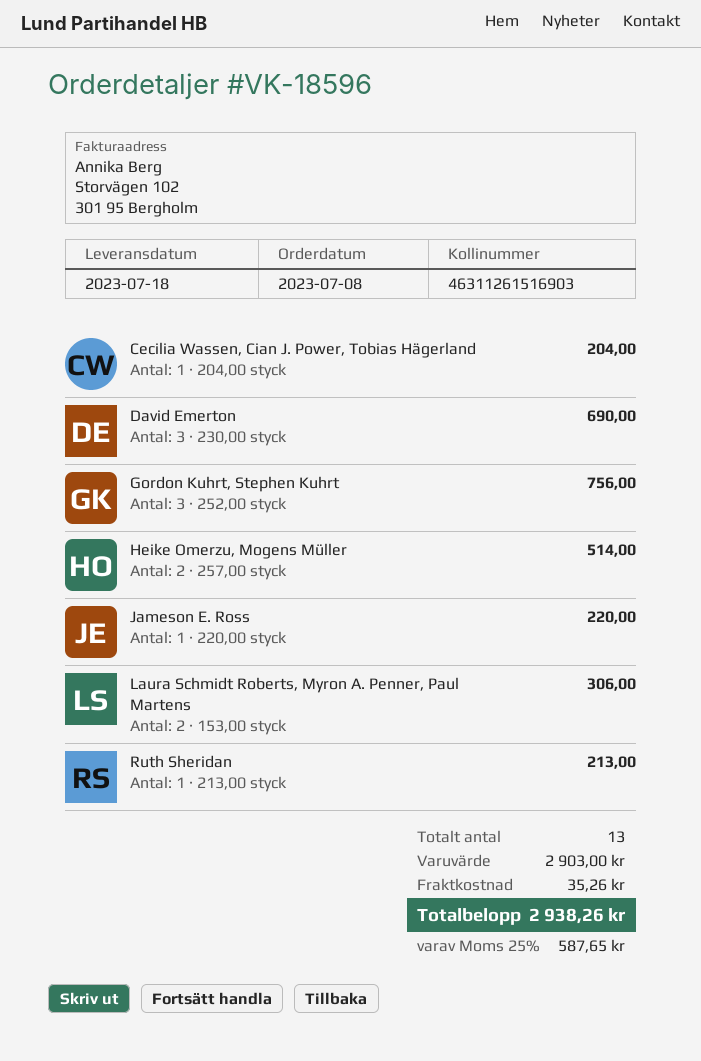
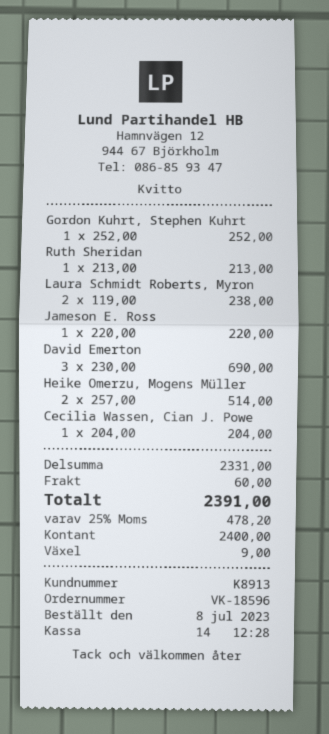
Gordon Kuhrt, Stephen Kuhrt: 3 x 252.00 = 756.00 -> 1 x 252.00 = 252.00
Laura Schmidt Roberts, Myron A. Penner, Paul Martens: 2 x 153.00 = 306.00 -> 2 x 119.00 = 238.00
subtotal: 2903.00 -> 2331.00
shipping: 35.26 -> 60.00
tax: 25% = 587.65 -> 25% = 478.20
total: 2938.26 -> 2391.00

